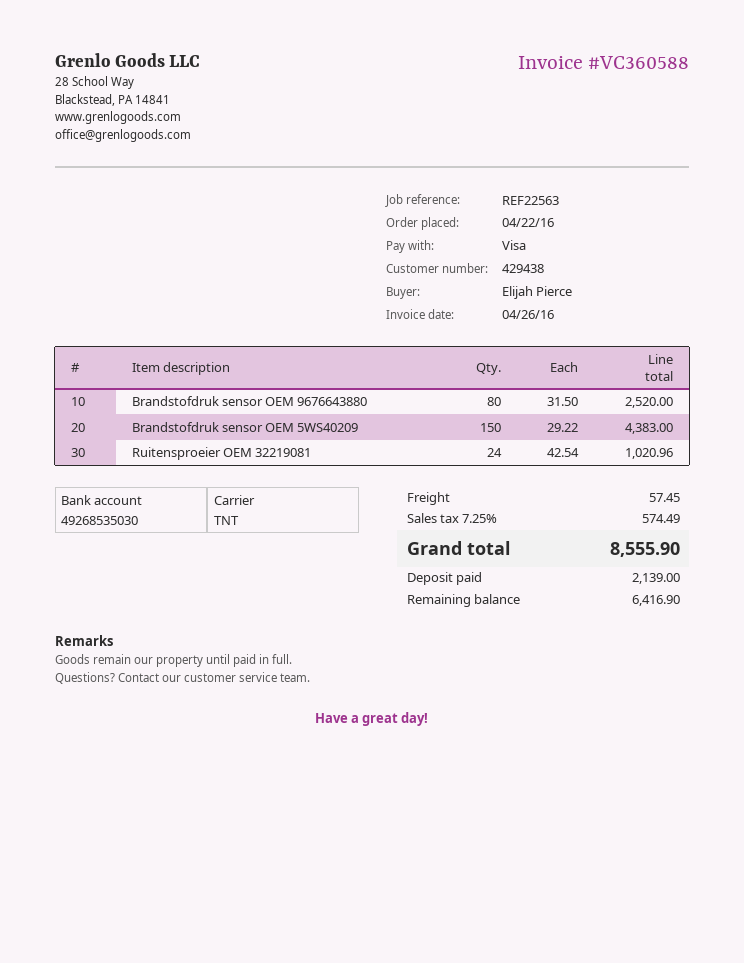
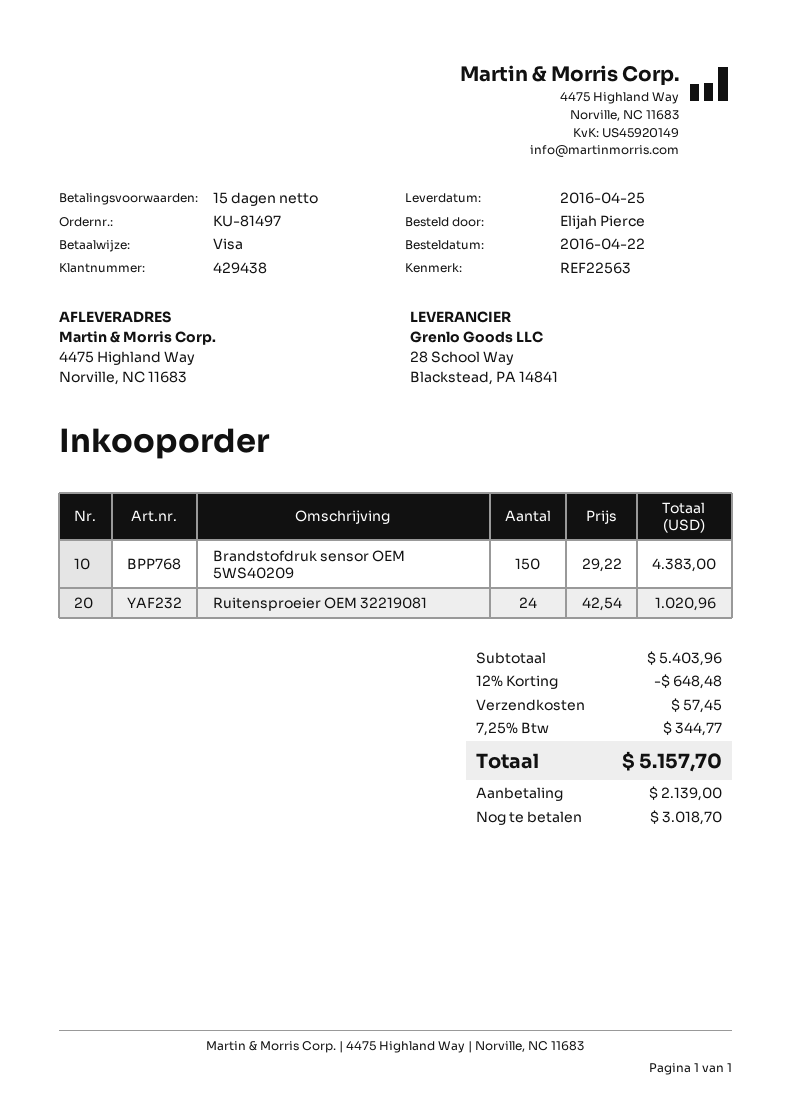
Brandstofdruk sensor OEM 9676643880: 80 x 31.50 = 2520.00 -> none
discount: none -> 12% = 648.48
tax: 7.25% = 574.49 -> 7.25% = 344.77
total: 8555.90 -> 5157.70
balance: 6416.90 -> 3018.70

